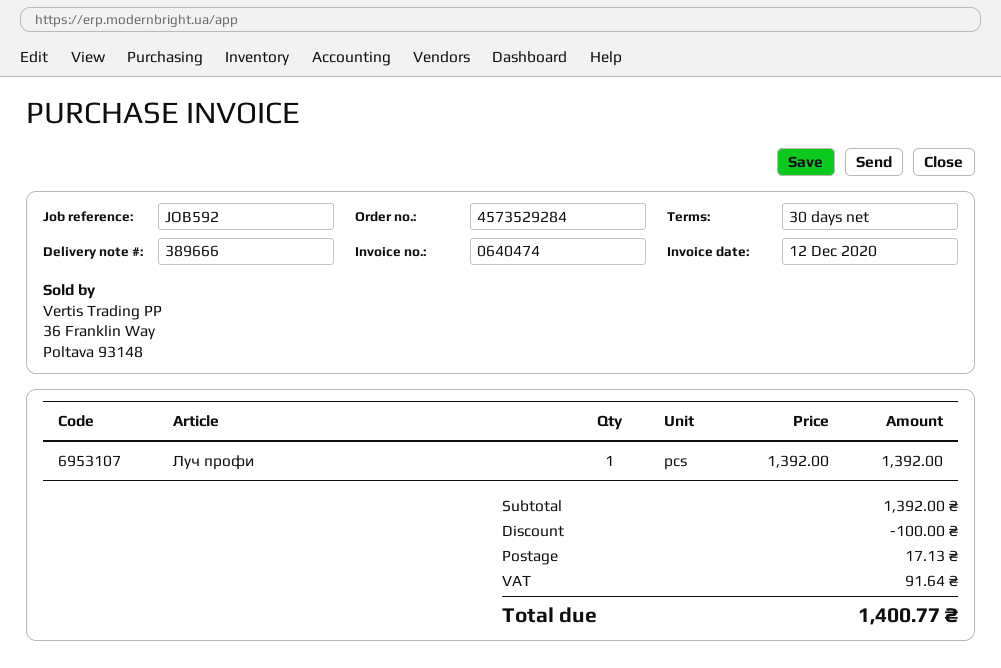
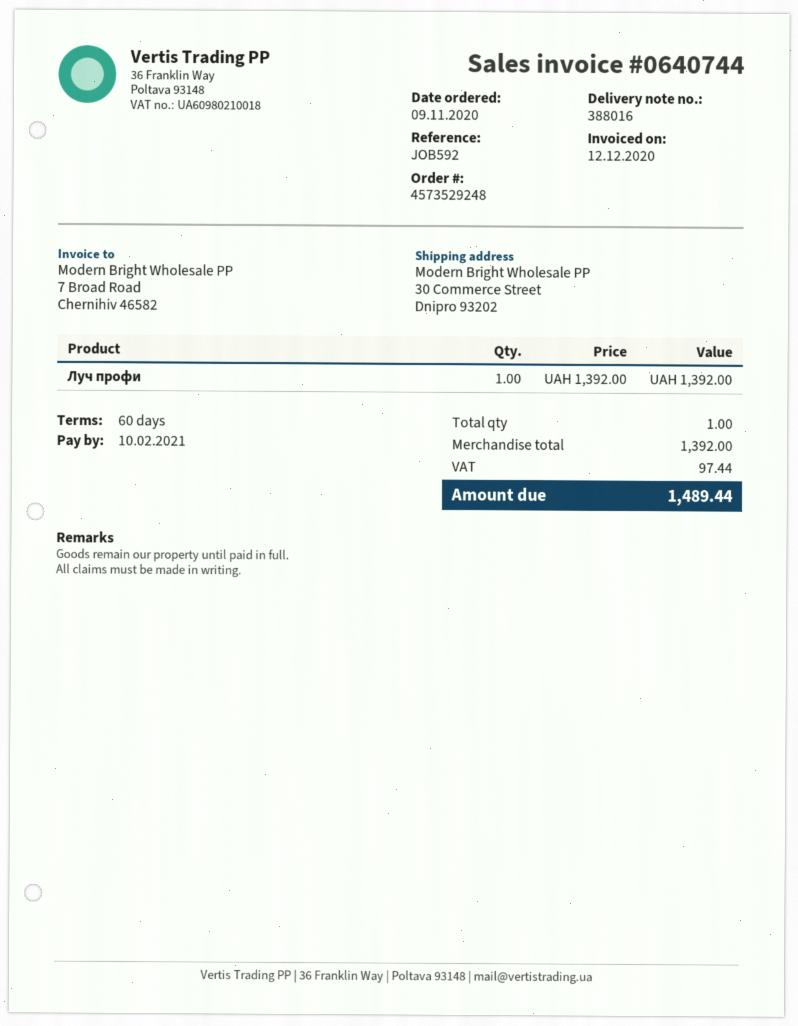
order number: 4573529284 -> 4573529248
delivery note number: 389666 -> 388016
invoice number: 0640474 -> 0640744
payment terms: 30 days -> 60 days
discount: 100.00 -> none
shipping: 17.13 -> none
tax: 91.64 -> 97.44
total: 1400.77 -> 1489.44

